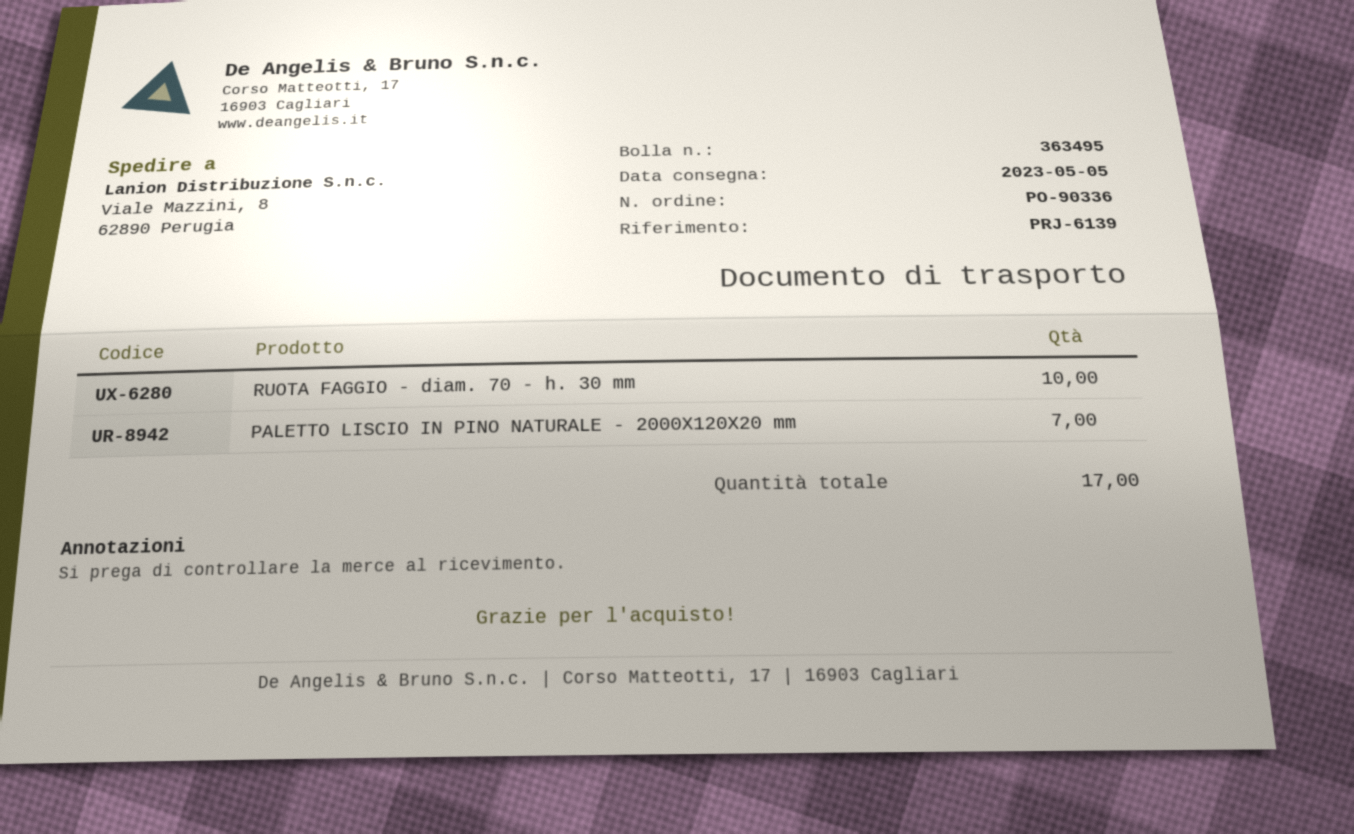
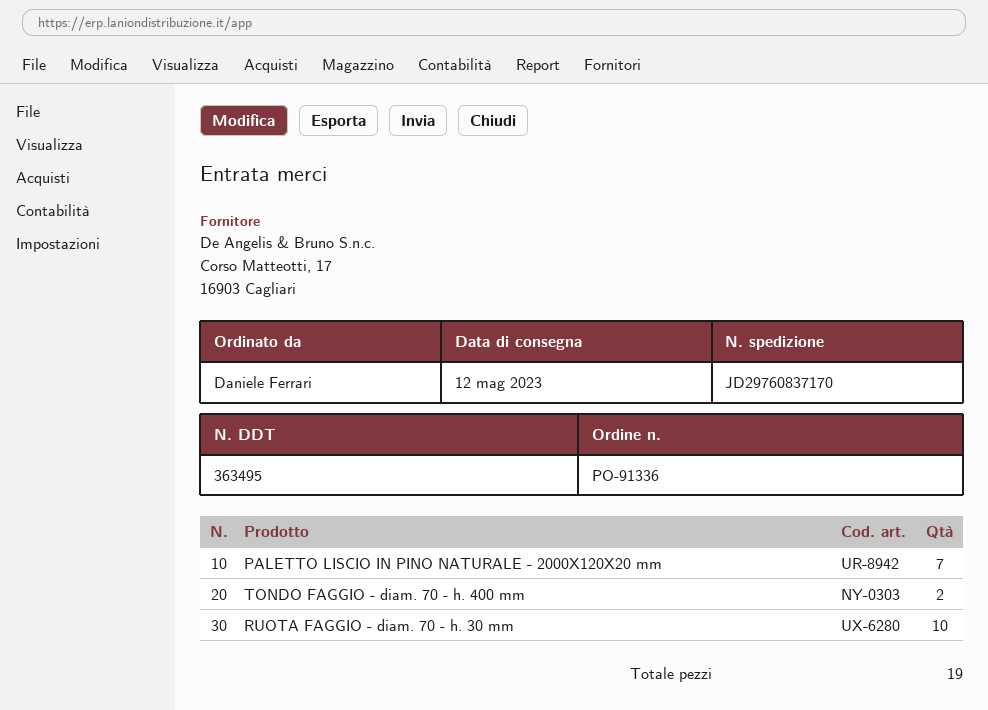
order number: PO-90336 -> PO-91336
delivery date: 2023-05-05 -> 2023-05-12
TONDO FAGGIO - diam. 70 - h. 400 mm: none -> 2
total quantity: 17 -> 19

